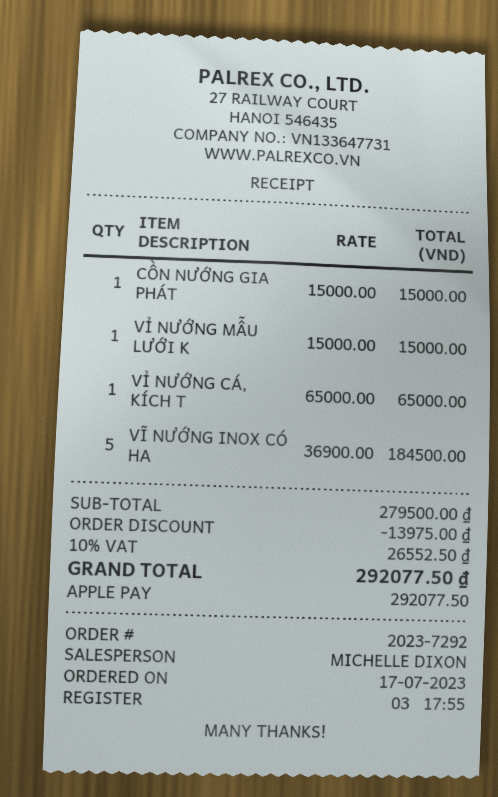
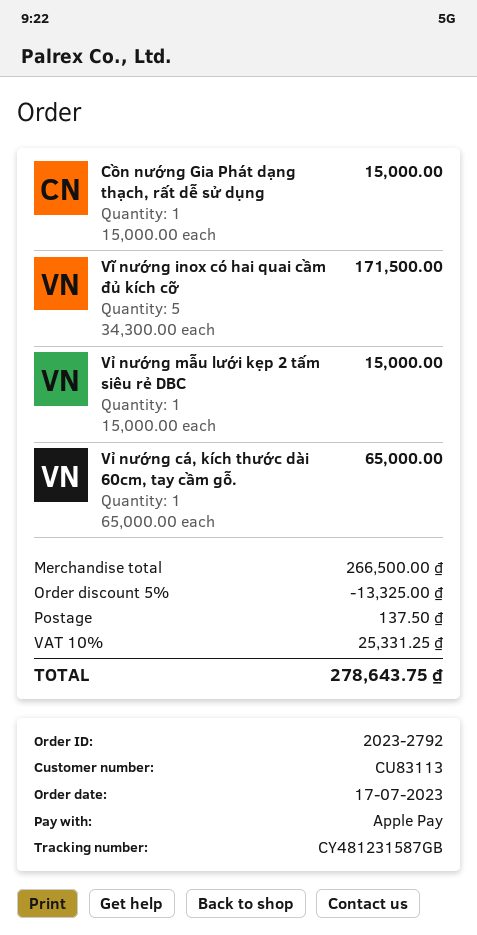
order number: 2023-7292 -> 2023-2792
VĨ NƯỚNG INOX CÓ HA: 5 x 36900.00 = 184500.00 -> 5 x 34300.00 = 171500.00
subtotal: 279500.00 -> 266500.00
discount: 13975.00 -> 13325.00
shipping: none -> 137.50
tax: 10% = 26552.50 -> 10% = 25331.25
total: 292077.50 -> 278643.75

